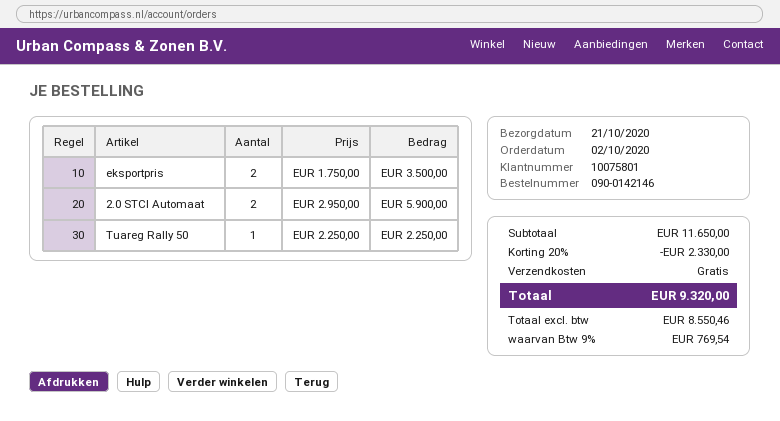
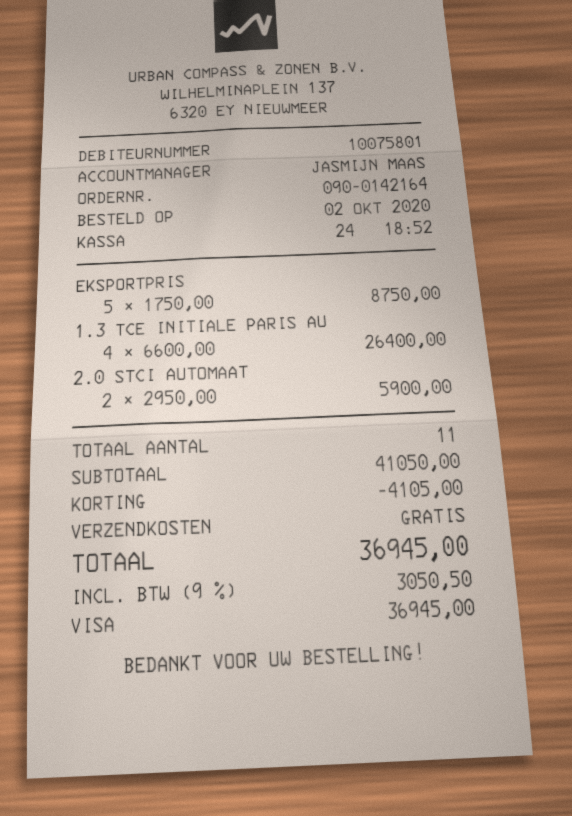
order number: 090-0142146 -> 090-0142164
eksportpris: 2 x 1750.00 = 3500.00 -> 5 x 1750.00 = 8750.00
Tuareg Rally 50: 1 x 2250.00 = 2250.00 -> none
1.3 TCE INITIALE PARIS AU: none -> 4 x 6600.00 = 26400.00
subtotal: 11650.00 -> 41050.00
discount: 2330.00 -> 4105.00
tax: 9% = 769.54 -> 9% = 3050.50
total: 9320.00 -> 36945.00

